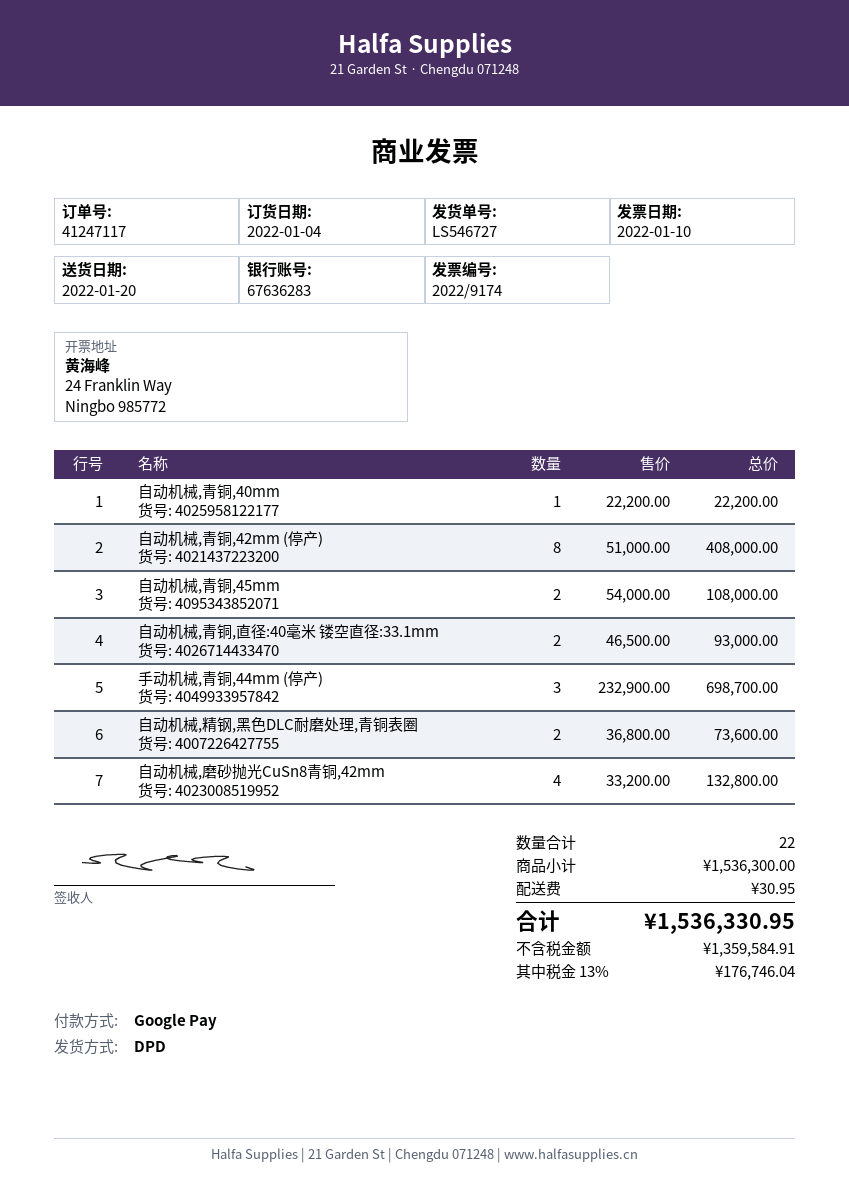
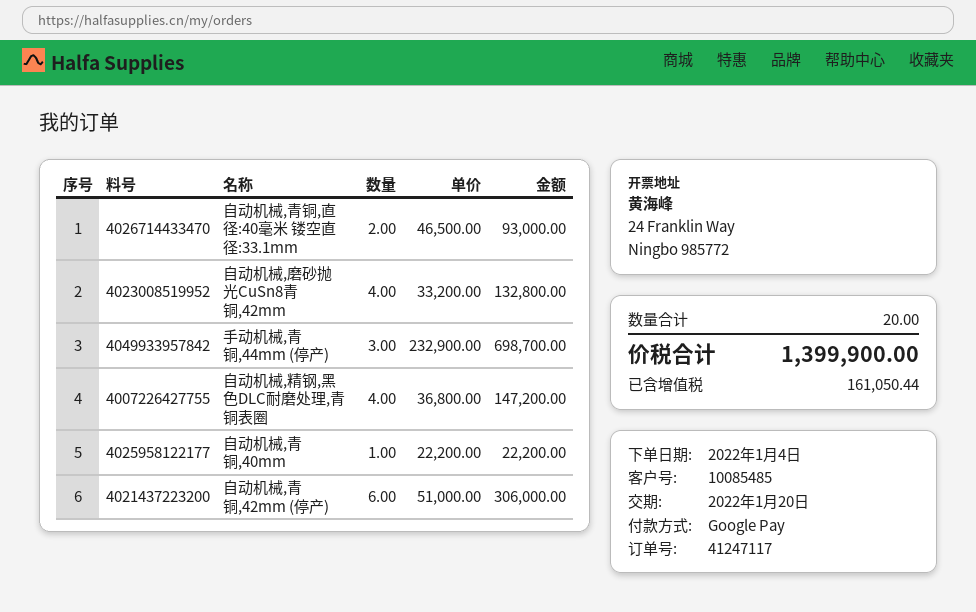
自动机械,青铜,42mm (停产): 8 x 51000.00 = 408000.00 -> 6 x 51000.00 = 306000.00
自动机械,青铜,45mm: 2 x 54000.00 = 108000.00 -> none
自动机械,精钢,黑色DLC耐磨处理,青铜表圈: 2 x 36800.00 = 73600.00 -> 4 x 36800.00 = 147200.00
total quantity: 22 -> 20
shipping: 30.95 -> none
tax: 176746.04 -> 161050.44
total: 1536330.95 -> 1399900.00

